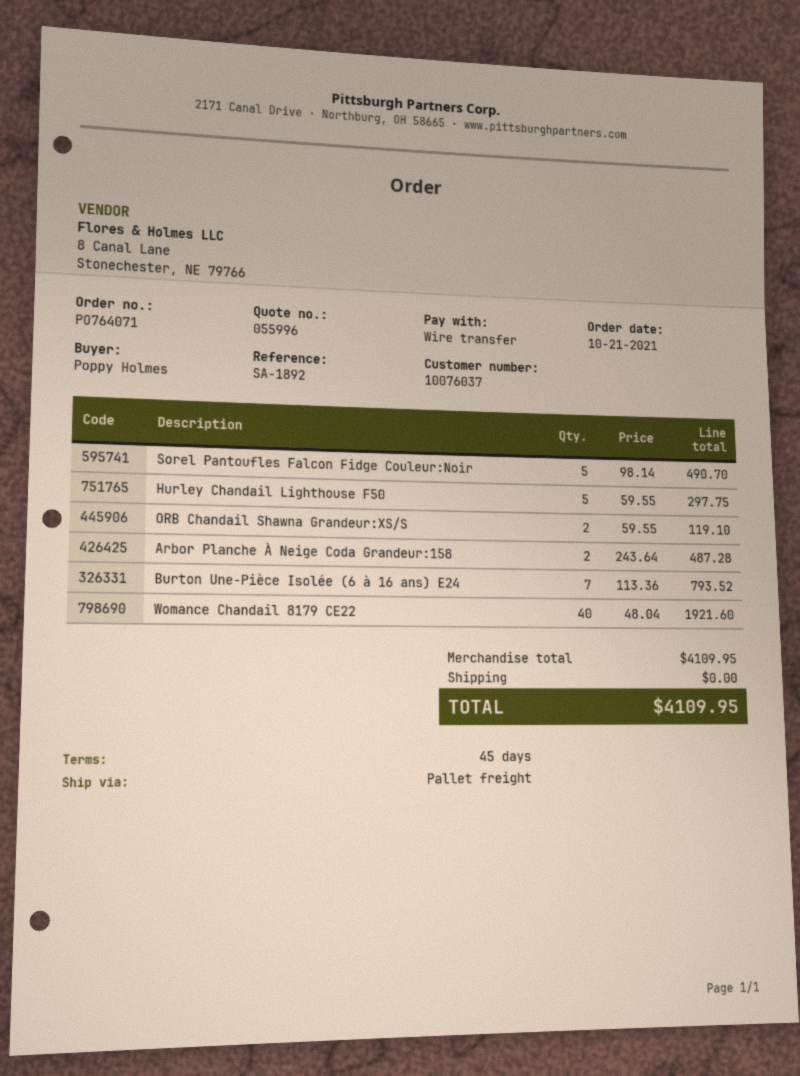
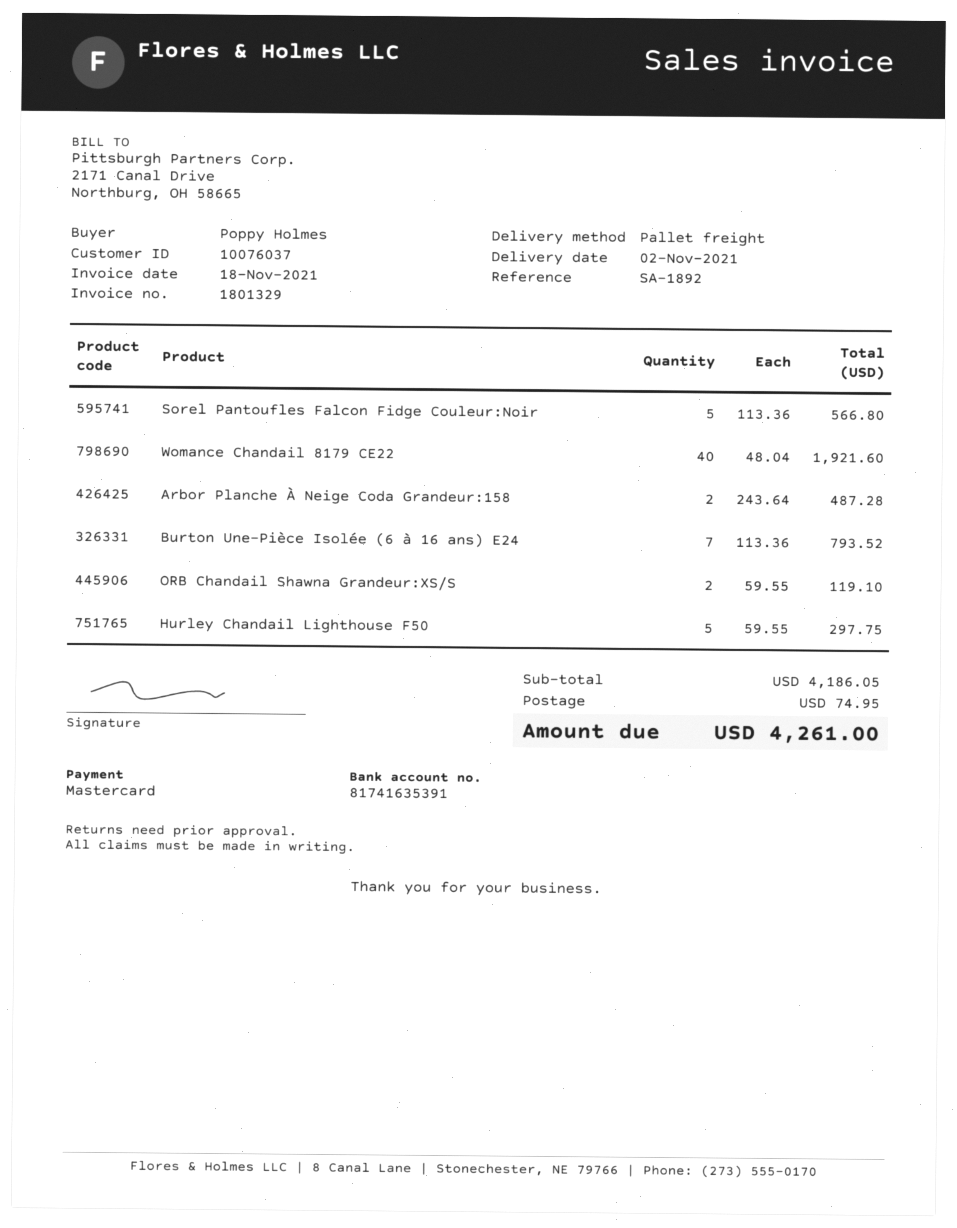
payment method: bank transfer -> Mastercard
Sorel Pantoufles Falcon Fidge Couleur:Noir: 5 x 98.14 = 490.70 -> 5 x 113.36 = 566.80
subtotal: 4109.95 -> 4186.05
shipping: 0.00 -> 74.95
total: 4109.95 -> 4261.00

